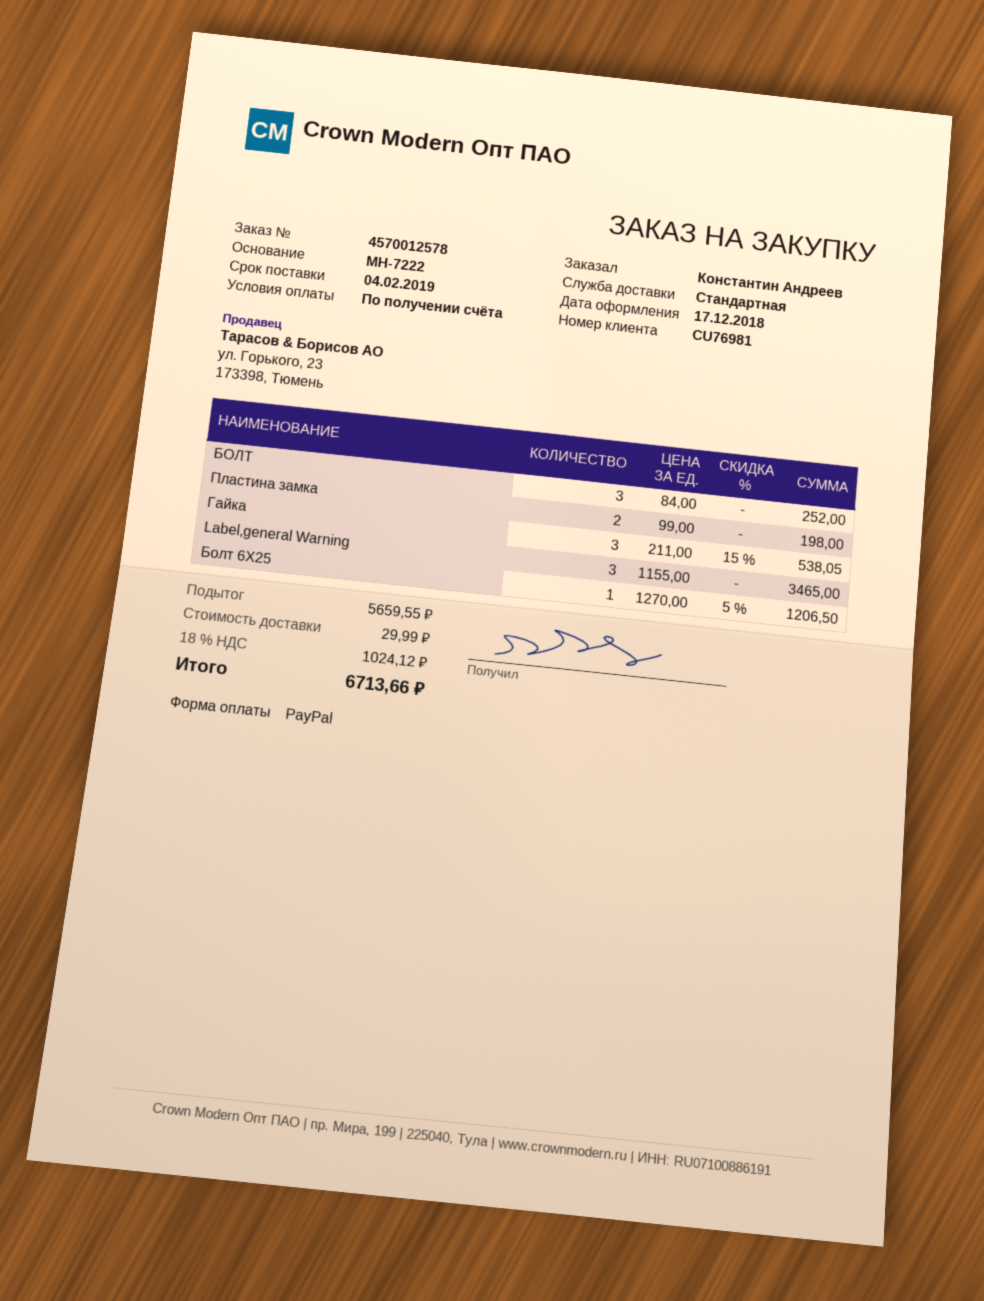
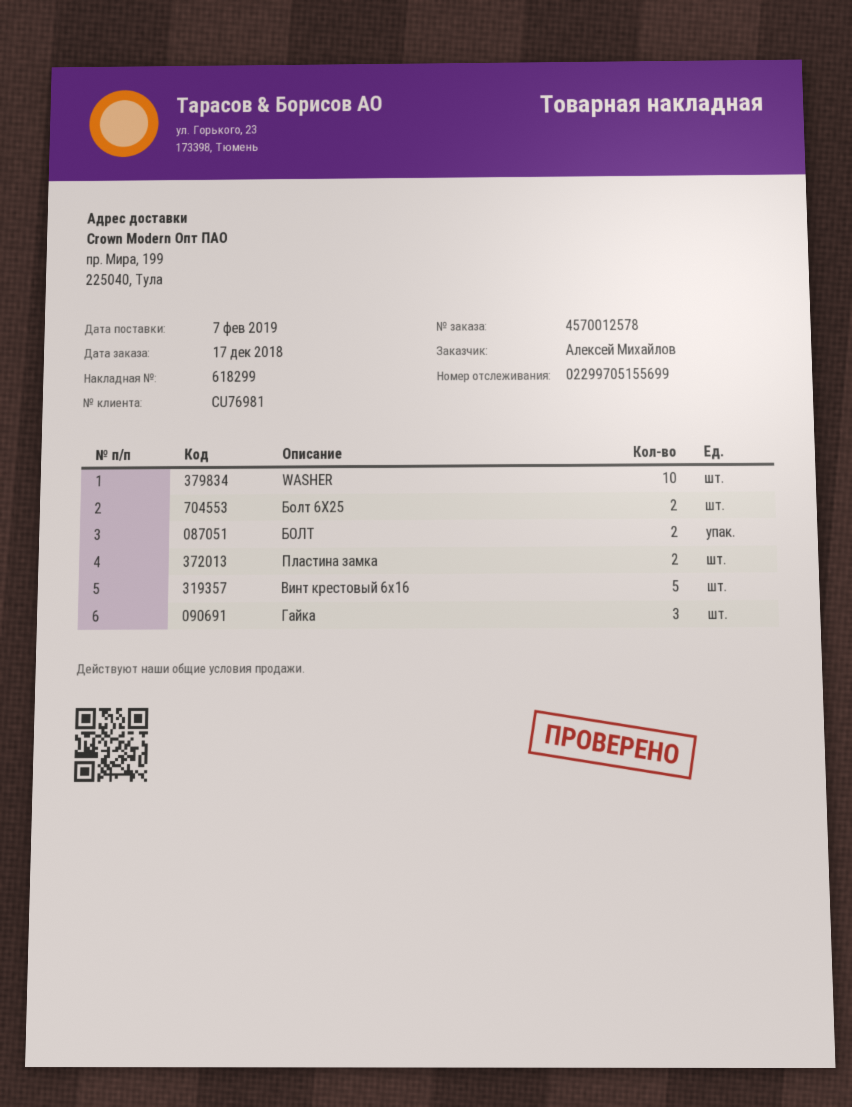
delivery date: 2019-02-04 -> 2019-02-07
ordered by: Константин Андреев -> Алексей Михайлов
БОЛТ: 3 -> 2
Label,general Warning: 3 -> none
Болт 6X25: 1 -> 2
WASHER: none -> 10
Винт крестовый 6x16: none -> 5

